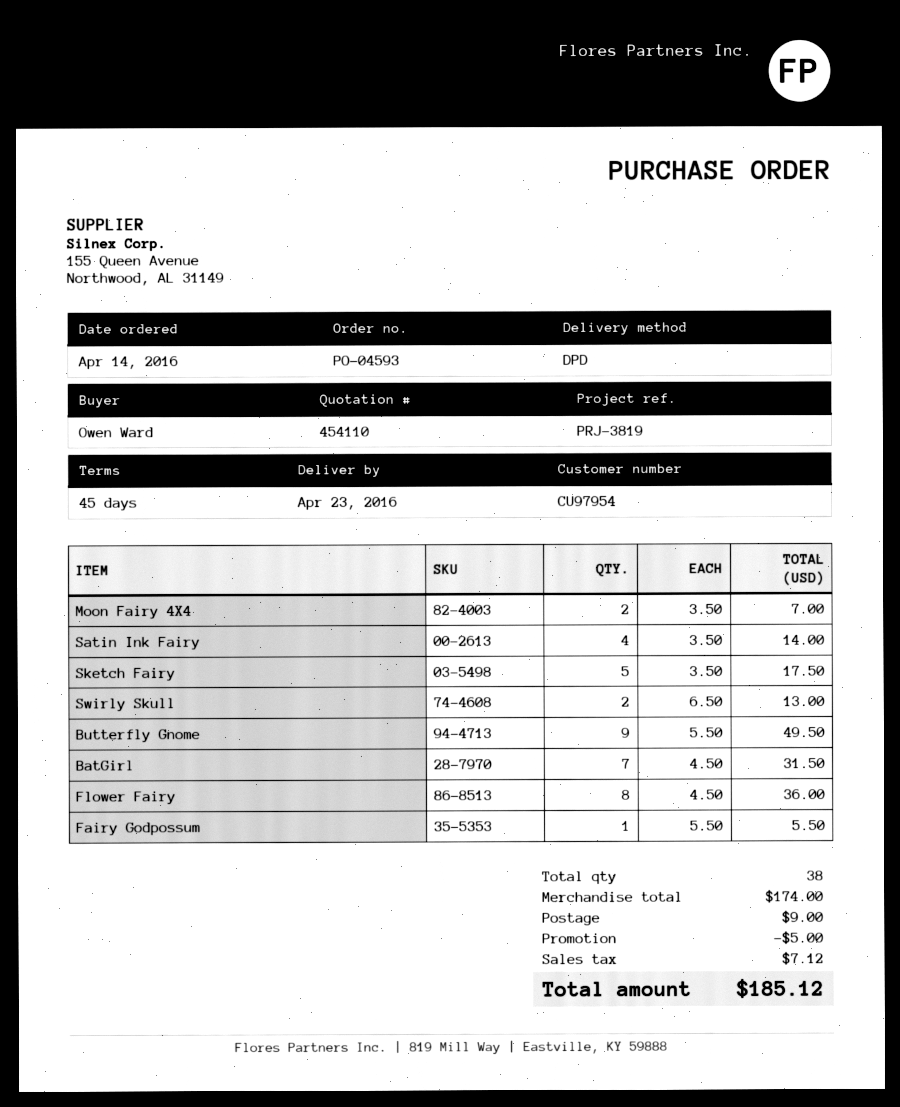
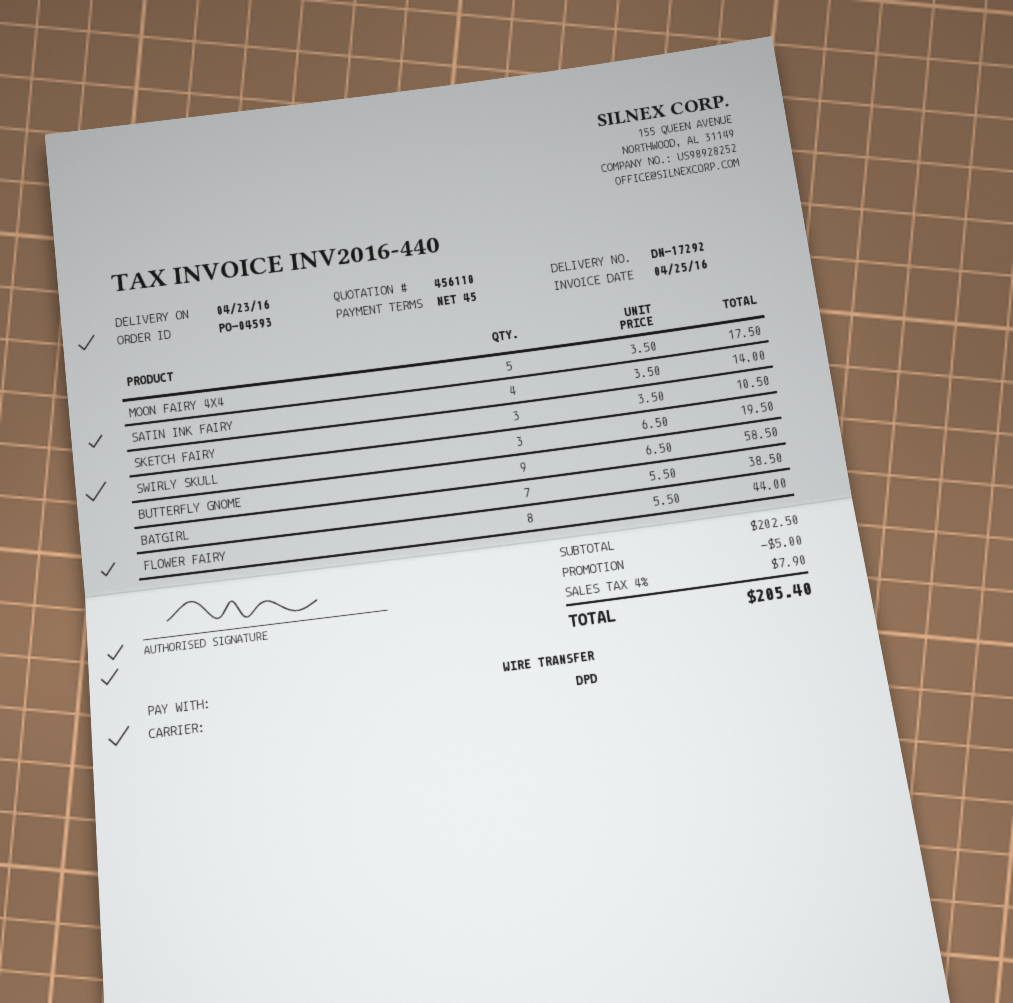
quote number: 454110 -> 456110
Moon Fairy 4X4: 2 x 3.50 = 7.00 -> 5 x 3.50 = 17.50
Sketch Fairy: 5 x 3.50 = 17.50 -> 3 x 3.50 = 10.50
Swirly Skull: 2 x 6.50 = 13.00 -> 3 x 6.50 = 19.50
Butterfly Gnome: 9 x 5.50 = 49.50 -> 9 x 6.50 = 58.50
BatGirl: 7 x 4.50 = 31.50 -> 7 x 5.50 = 38.50
Flower Fairy: 8 x 4.50 = 36.00 -> 8 x 5.50 = 44.00
Fairy Godpossum: 1 x 5.50 = 5.50 -> none
subtotal: 174.00 -> 202.50
shipping: 9.00 -> none
tax: 7.12 -> 7.90
total: 185.12 -> 205.40

